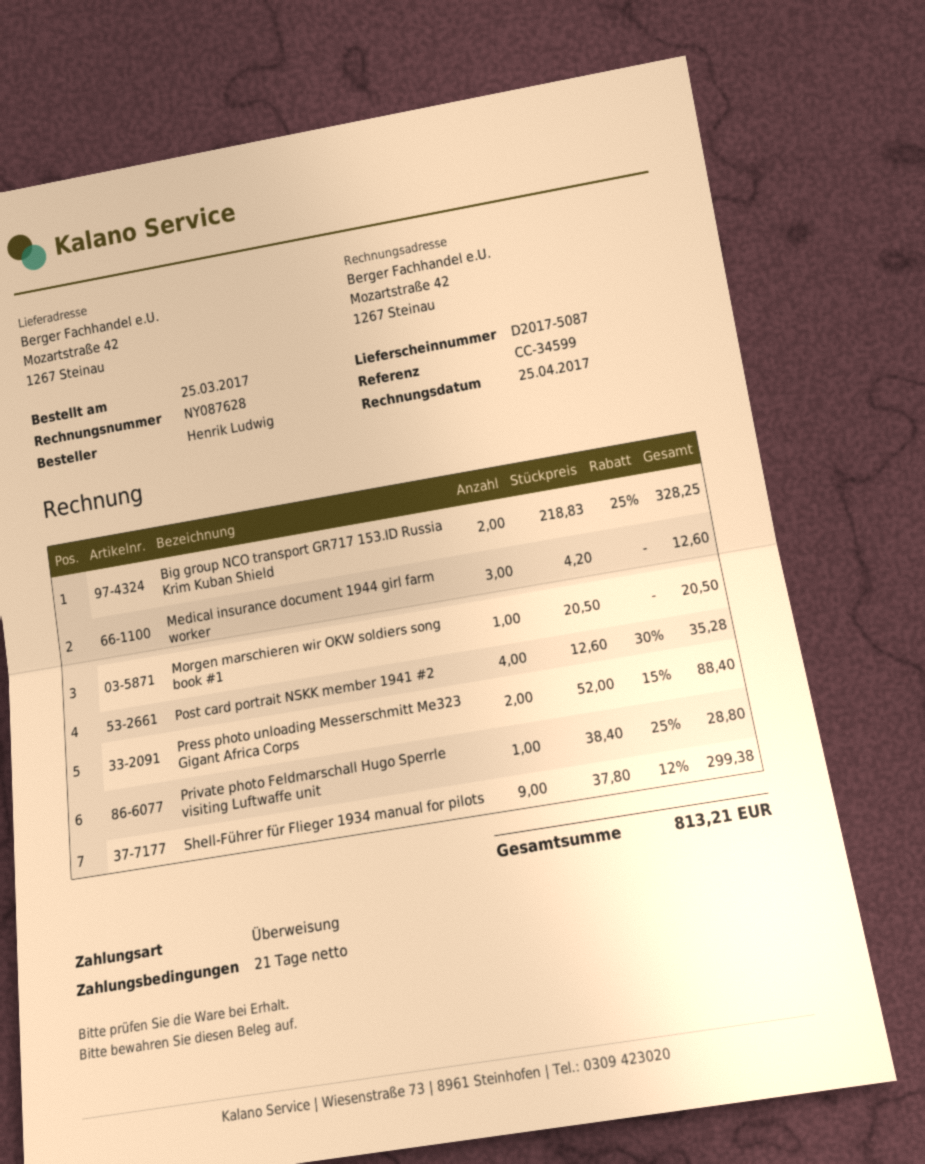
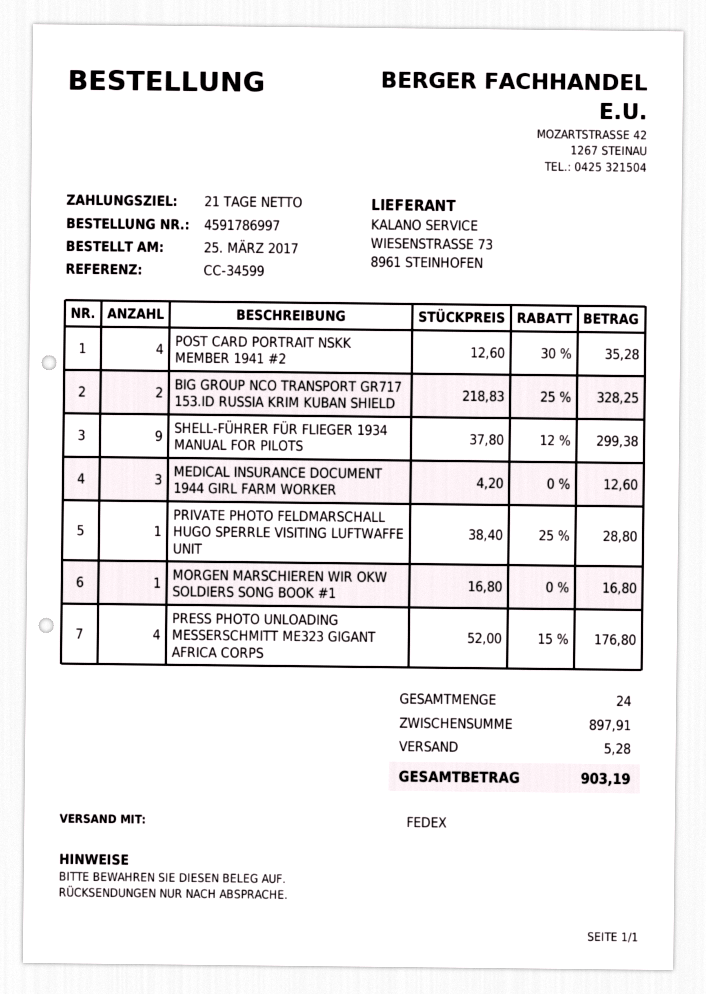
Morgen marschieren wir OKW soldiers song book #1: 1 x 20.50 = 20.50 -> 1 x 16.80 = 16.80
Press photo unloading Messerschmitt Me323 Gigant Africa Corps: 2 x 52.00 - 15% = 88.40 -> 4 x 52.00 - 15% = 176.80
shipping: none -> 5.28
total: 813.21 -> 903.19

